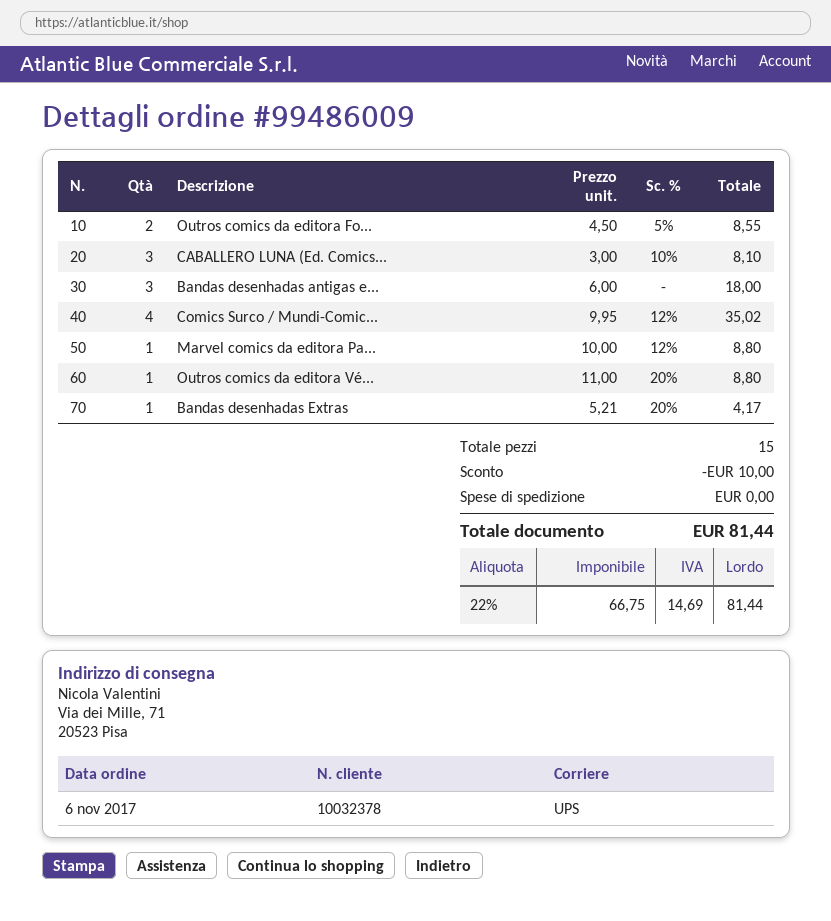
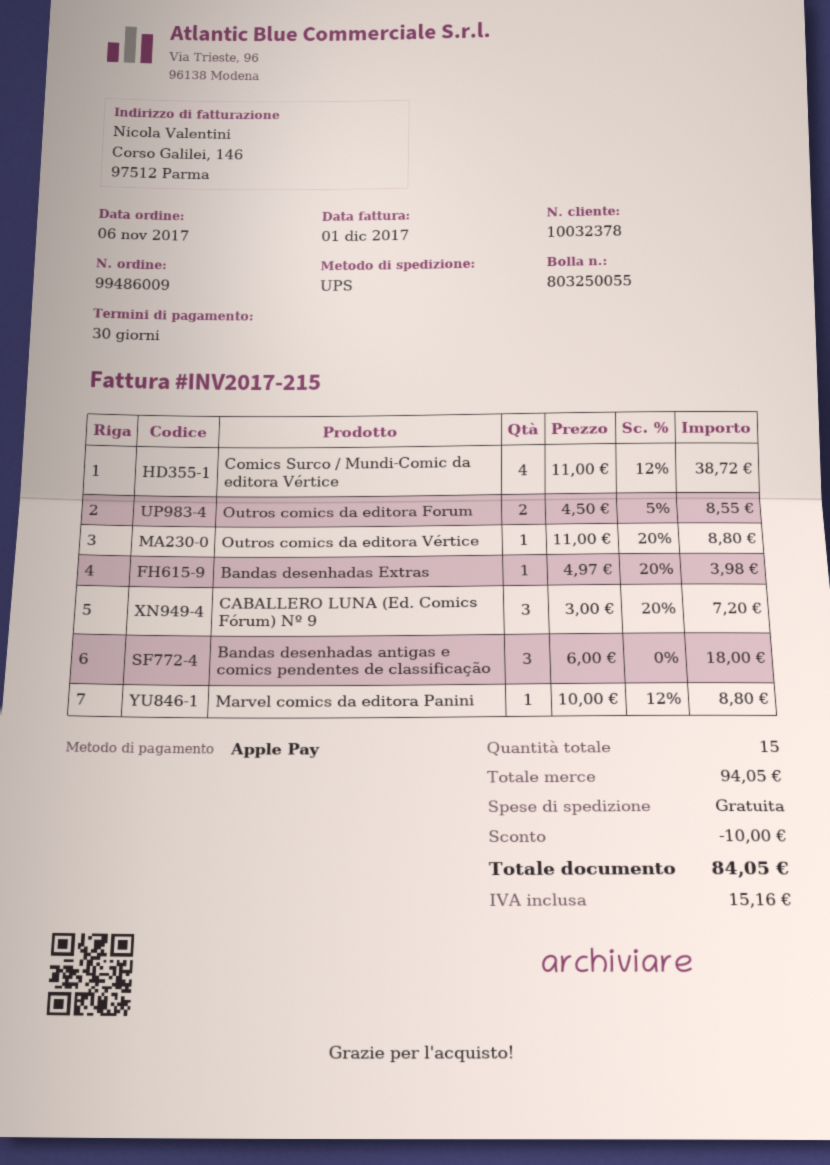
CABALLERO LUNA (Ed. Comics...: 3 x 3.00 - 10% = 8.10 -> 3 x 3.00 - 20% = 7.20
Comics Surco / Mundi-Comic...: 4 x 9.95 - 12% = 35.02 -> 4 x 11.00 - 12% = 38.72
Bandas desenhadas Extras: 1 x 5.21 - 20% = 4.17 -> 1 x 4.97 - 20% = 3.98
tax: 14.69 -> 15.16
total: 81.44 -> 84.05

